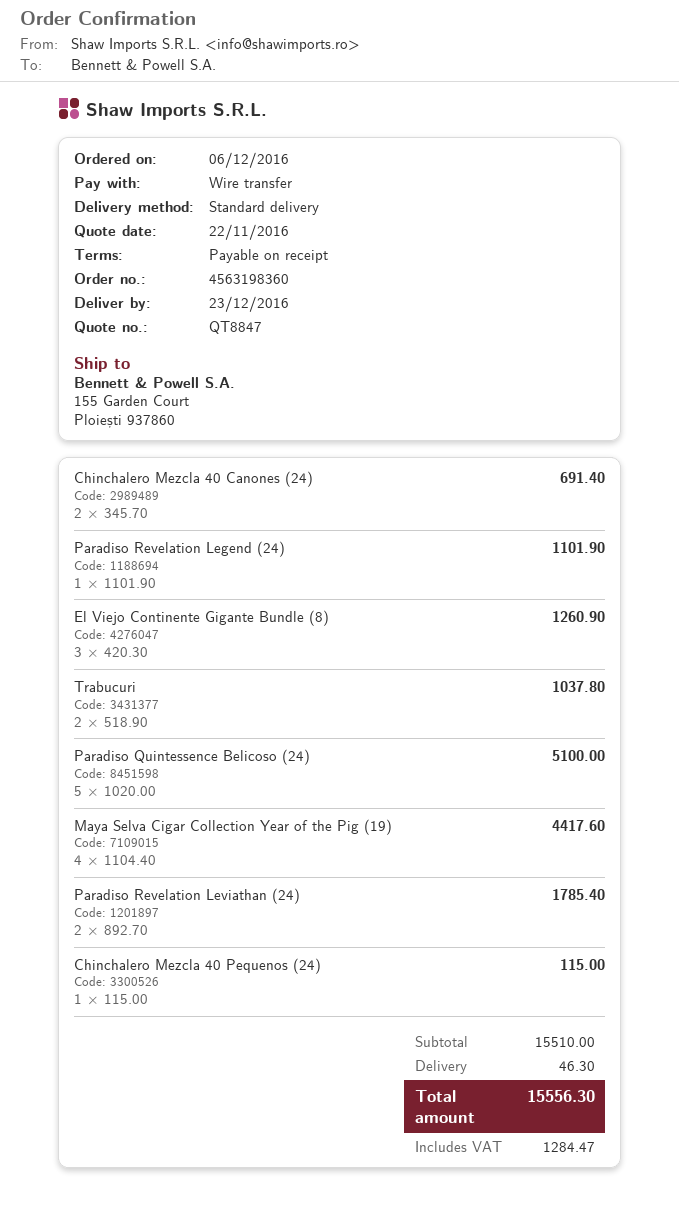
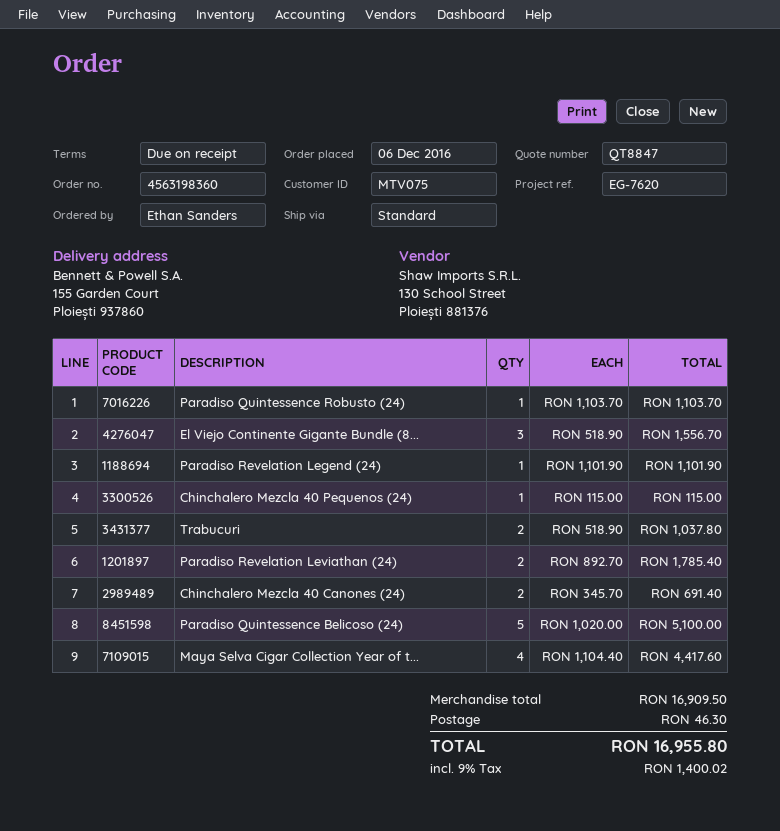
El Viejo Continente Gigante Bundle (8): 3 x 420.30 = 1260.90 -> 3 x 518.90 = 1556.70
Paradiso Quintessence Robusto (24): none -> 1 x 1103.70 = 1103.70
subtotal: 15510.00 -> 16909.50
tax: 1284.47 -> 1400.02
total: 15556.30 -> 16955.80

